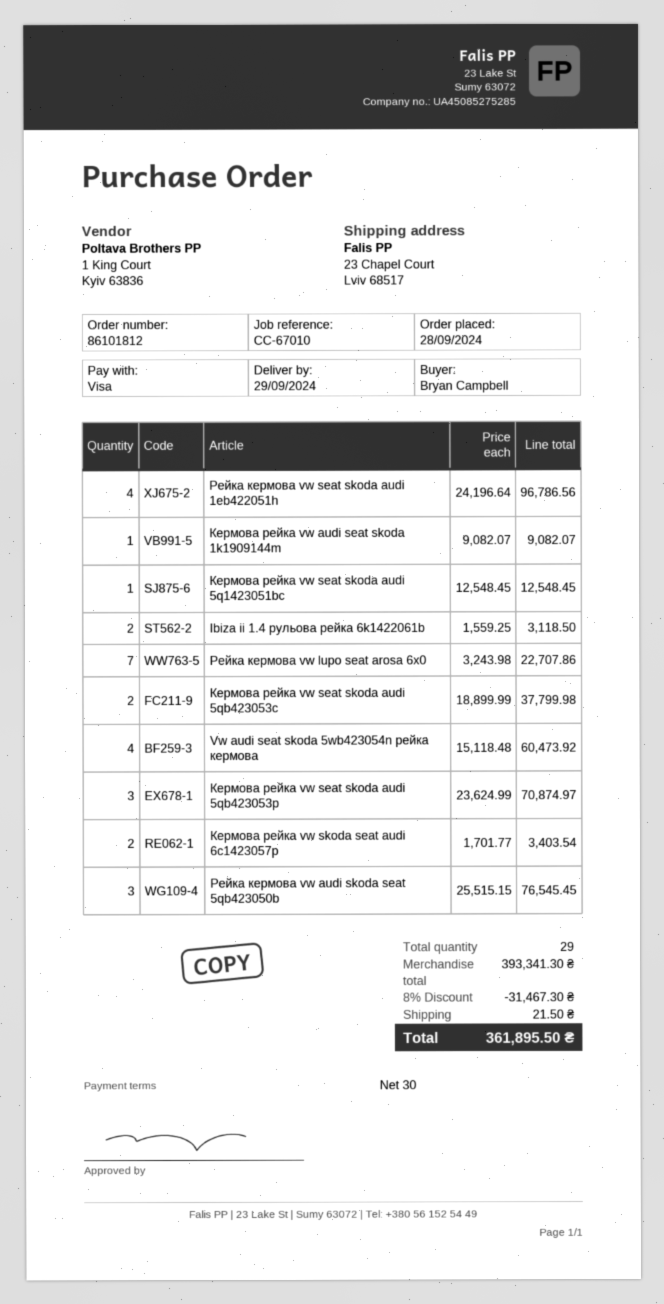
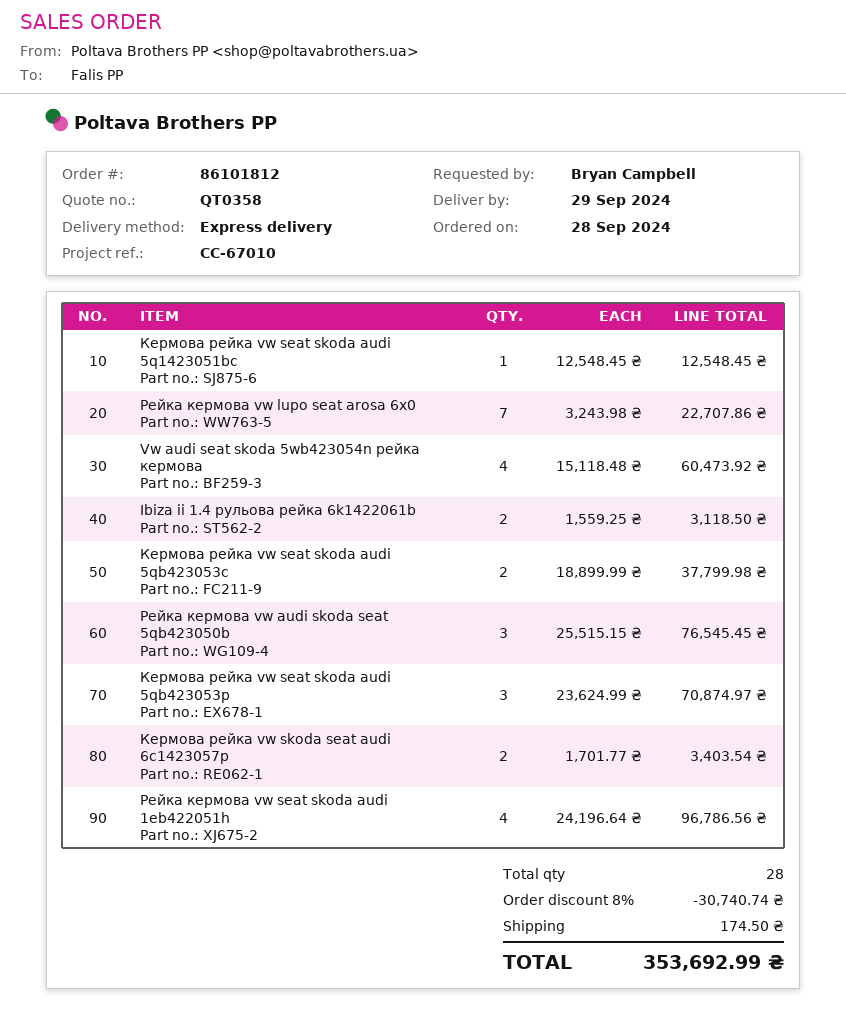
Кермова рейка vw audi seat skoda 1k1909144m: 1 x 9082.07 = 9082.07 -> none
total quantity: 29 -> 28
discount: 8% = 31467.30 -> 8% = 30740.74
shipping: 21.50 -> 174.50
total: 361895.50 -> 353692.99

